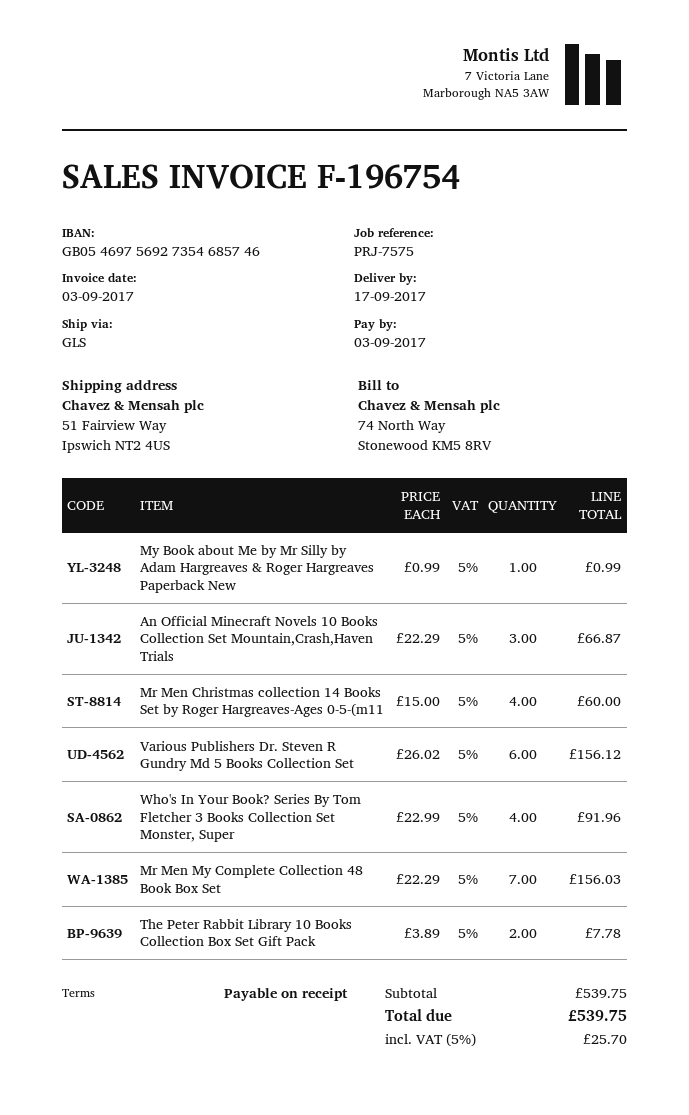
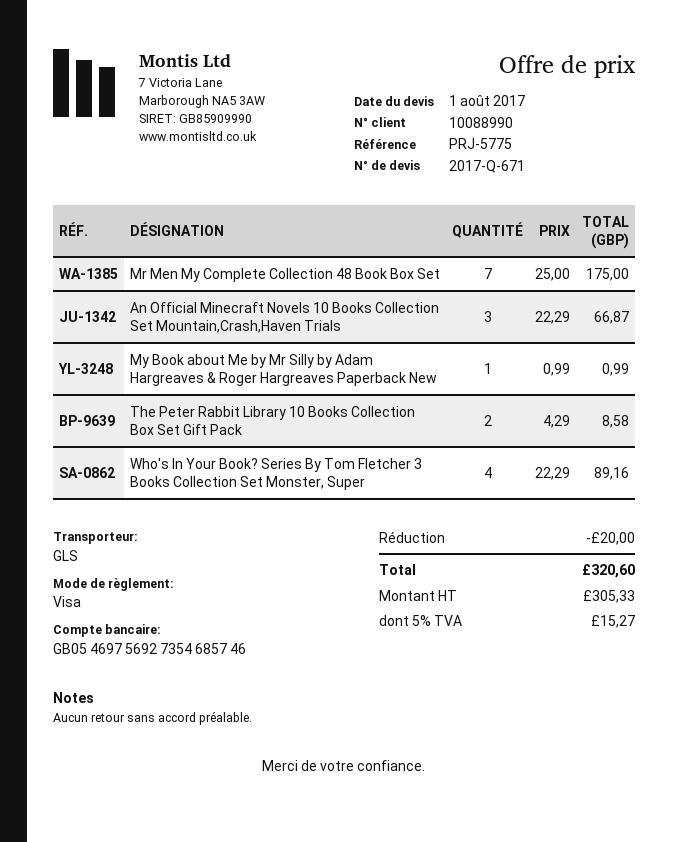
reference: PRJ-7575 -> PRJ-5775
Mr Men Christmas collection 14 Books Set by Roger Hargreaves-Ages 0-5-(m11: 4 x 15.00 = 60.00 -> none
Various Publishers Dr. Steven R Gundry Md 5 Books Collection Set: 6 x 26.02 = 156.12 -> none
Who's In Your Book? Series By Tom Fletcher 3 Books Collection Set Monster, Super: 4 x 22.99 = 91.96 -> 4 x 22.29 = 89.16
Mr Men My Complete Collection 48 Book Box Set: 7 x 22.29 = 156.03 -> 7 x 25.00 = 175.00
The Peter Rabbit Library 10 Books Collection Box Set Gift Pack: 2 x 3.89 = 7.78 -> 2 x 4.29 = 8.58
discount: none -> 20.00
tax: 5% = 25.70 -> 5% = 15.27
total: 539.75 -> 320.60

